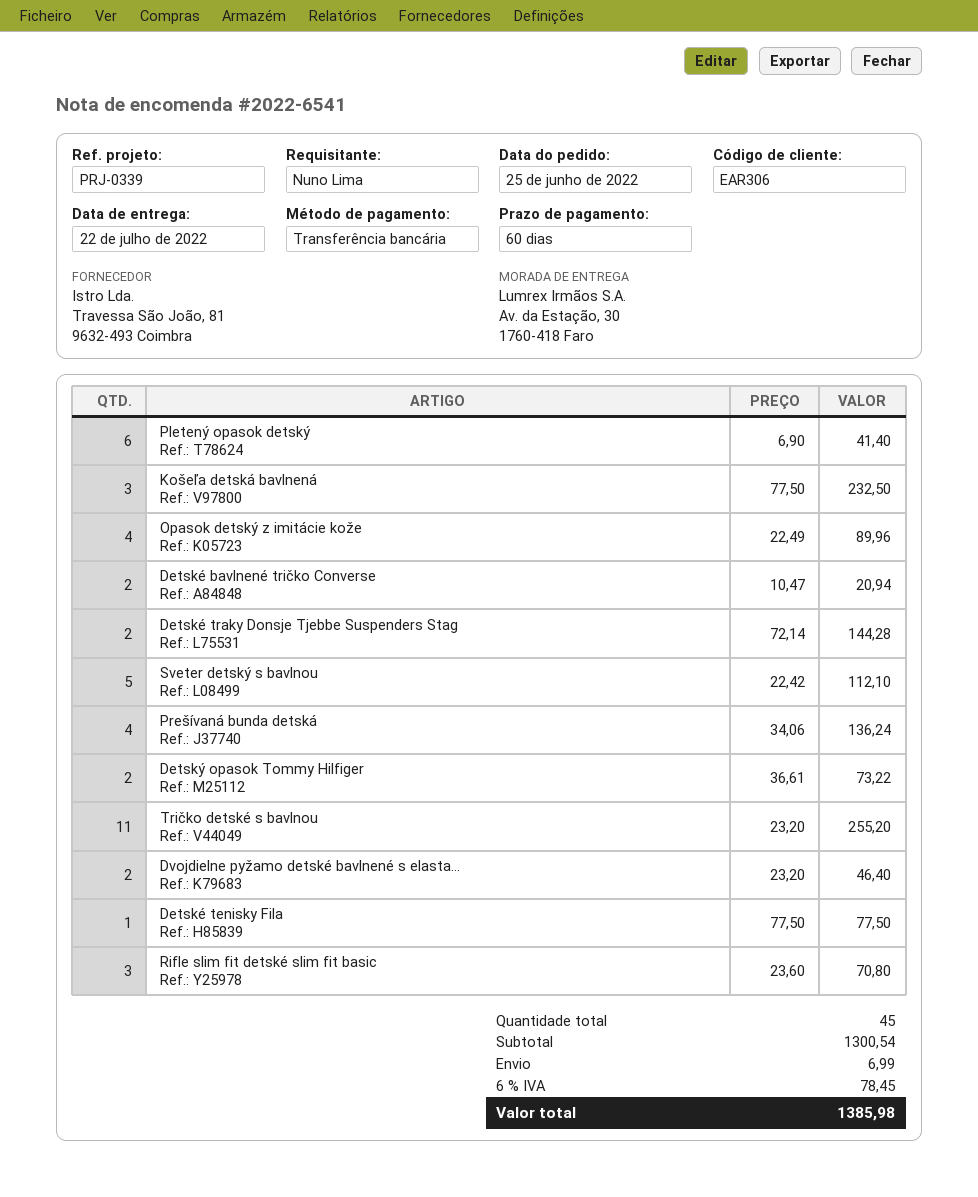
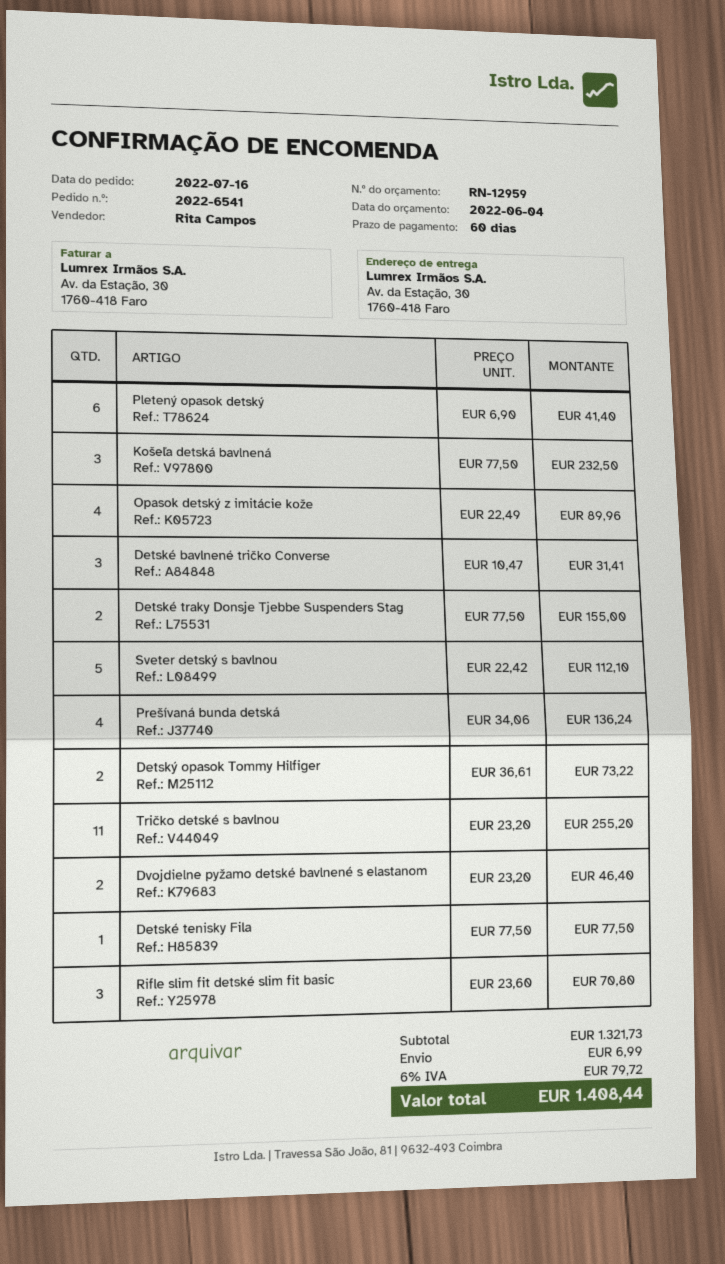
order date: 2022-06-25 -> 2022-07-16
Detské bavlnené tričko Converse: 2 x 10.47 = 20.94 -> 3 x 10.47 = 31.41
Detské traky Donsje Tjebbe Suspenders Stag: 2 x 72.14 = 144.28 -> 2 x 77.50 = 155.00
subtotal: 1300.54 -> 1321.73
tax: 6% = 78.45 -> 6% = 79.72
total: 1385.98 -> 1408.44

